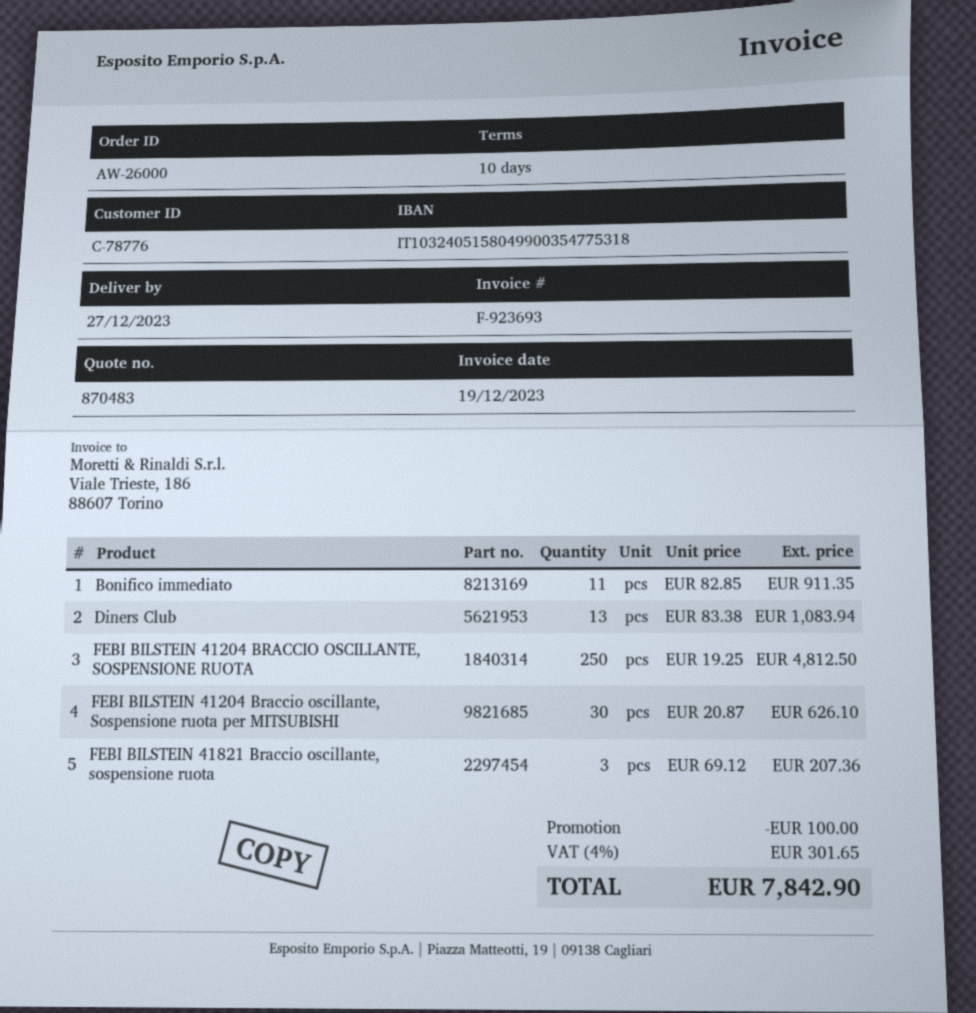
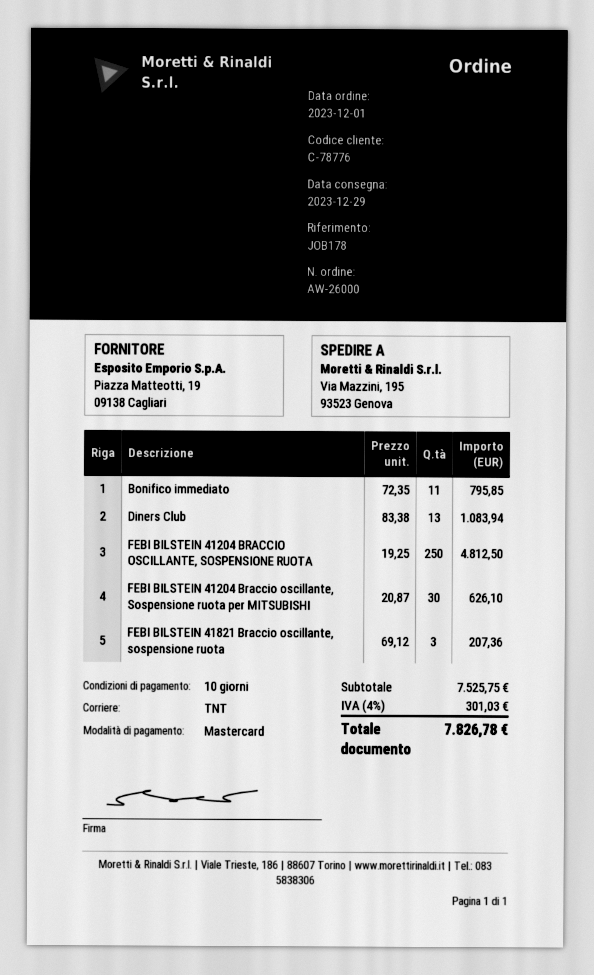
delivery date: 2023-12-27 -> 2023-12-29
Bonifico immediato: 11 x 82.85 = 911.35 -> 11 x 72.35 = 795.85
discount: 100.00 -> none
tax: 4% = 301.65 -> 4% = 301.03
total: 7842.90 -> 7826.78

